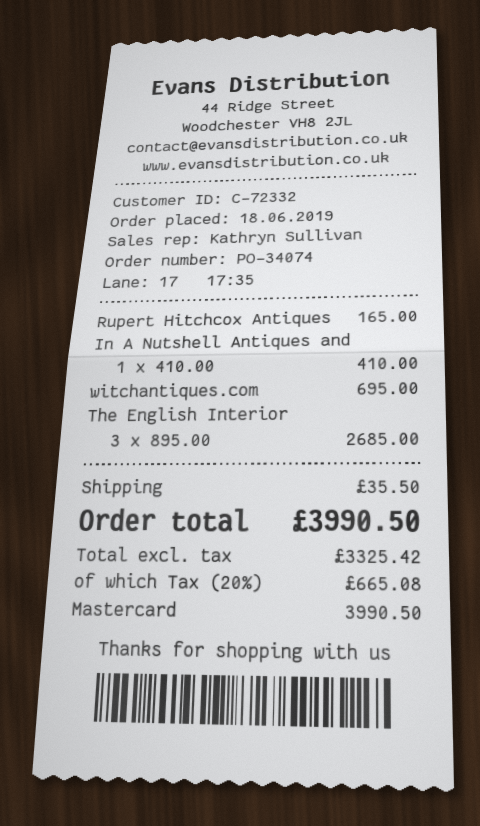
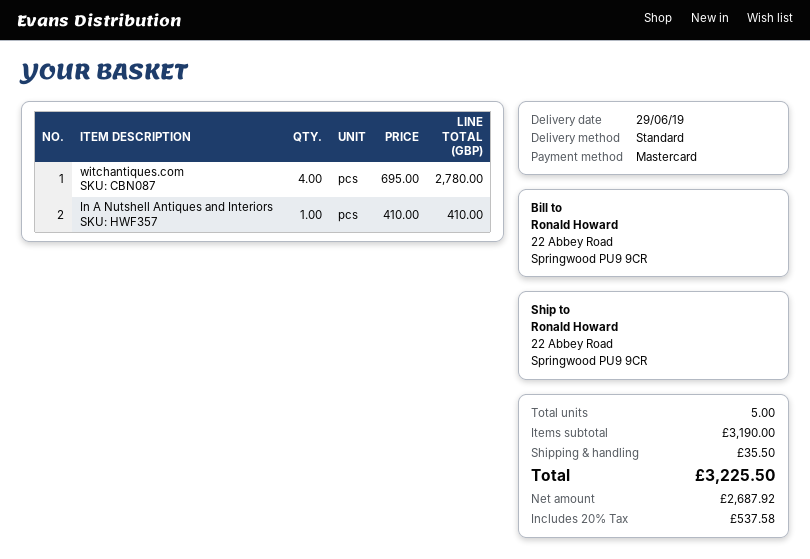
Rupert Hitchcox Antiques: 1 x 165.00 = 165.00 -> none
witchantiques.com: 1 x 695.00 = 695.00 -> 4 x 695.00 = 2780.00
The English Interior: 3 x 895.00 = 2685.00 -> none
net: 3325.42 -> 2687.92
tax: 20% = 665.08 -> 20% = 537.58
total: 3990.50 -> 3225.50

